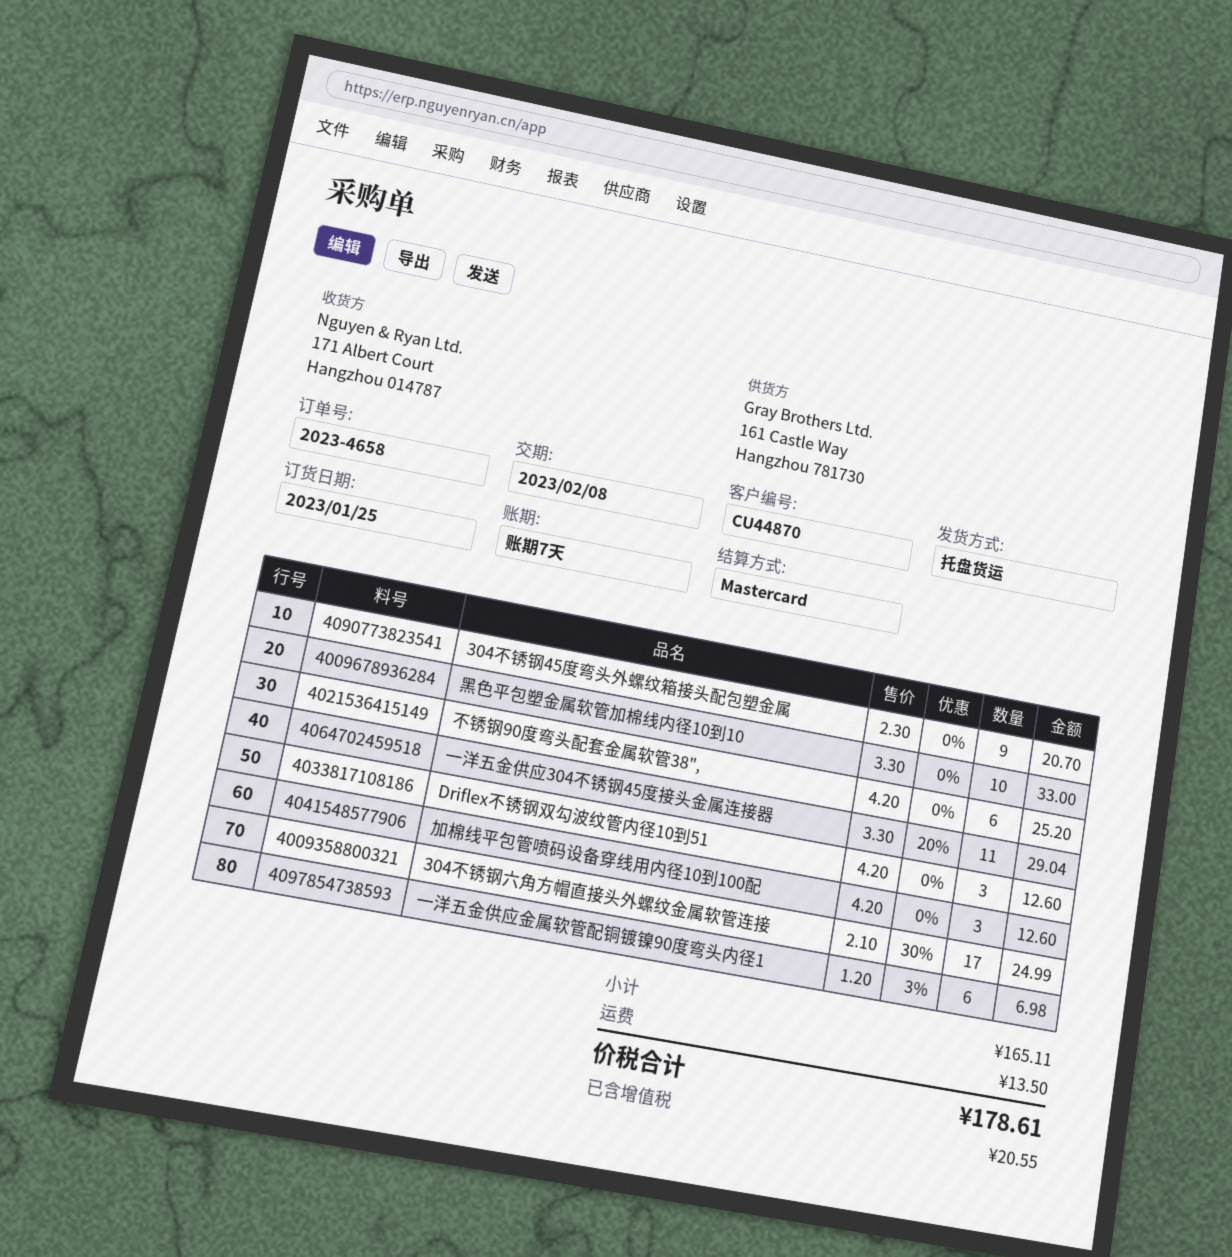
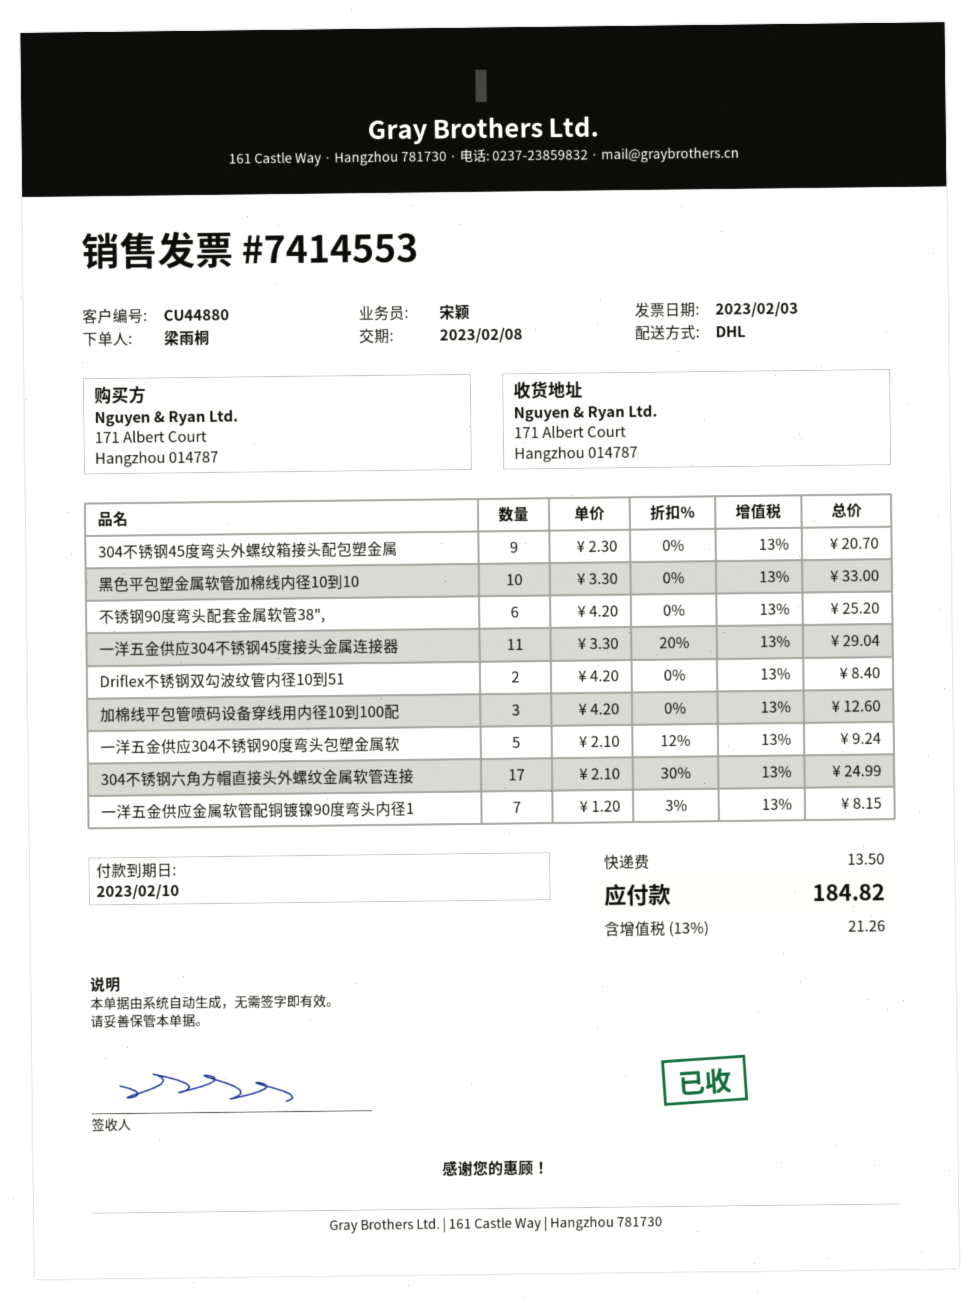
customer number: CU44870 -> CU44880
shipping method: pallet freight -> DHL
Driflex不锈钢双勾波纹管内径10到51: 3 x 4.20 = 12.60 -> 2 x 4.20 = 8.40
一洋五金供应金属软管配铜镀镍90度弯头内径1: 6 x 1.20 - 3% = 6.98 -> 7 x 1.20 - 3% = 8.15
一洋五金供应304不锈钢90度弯头包塑金属软: none -> 5 x 2.10 - 12% = 9.24
tax: 20.55 -> 21.26
total: 178.61 -> 184.82

